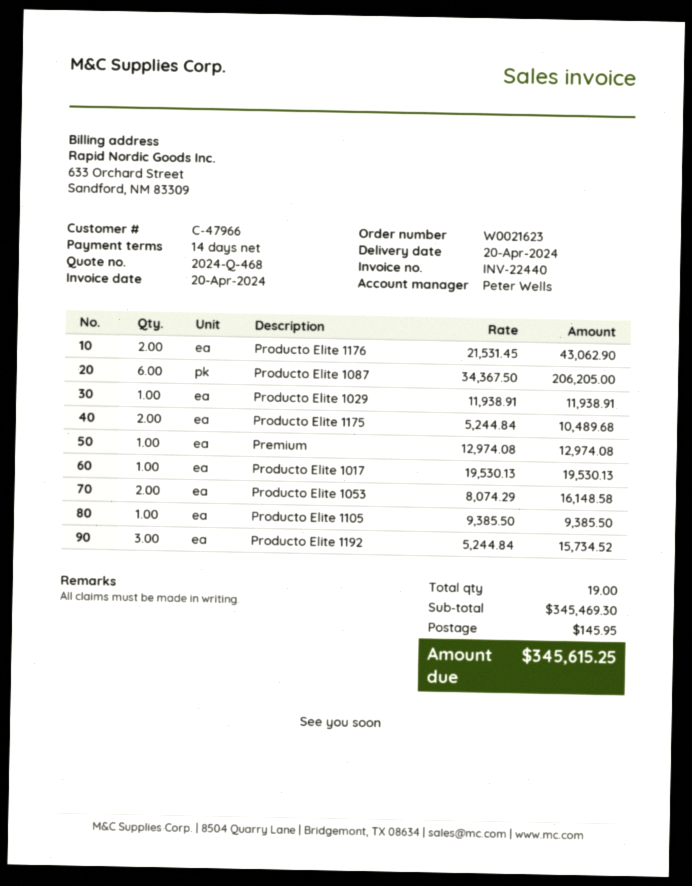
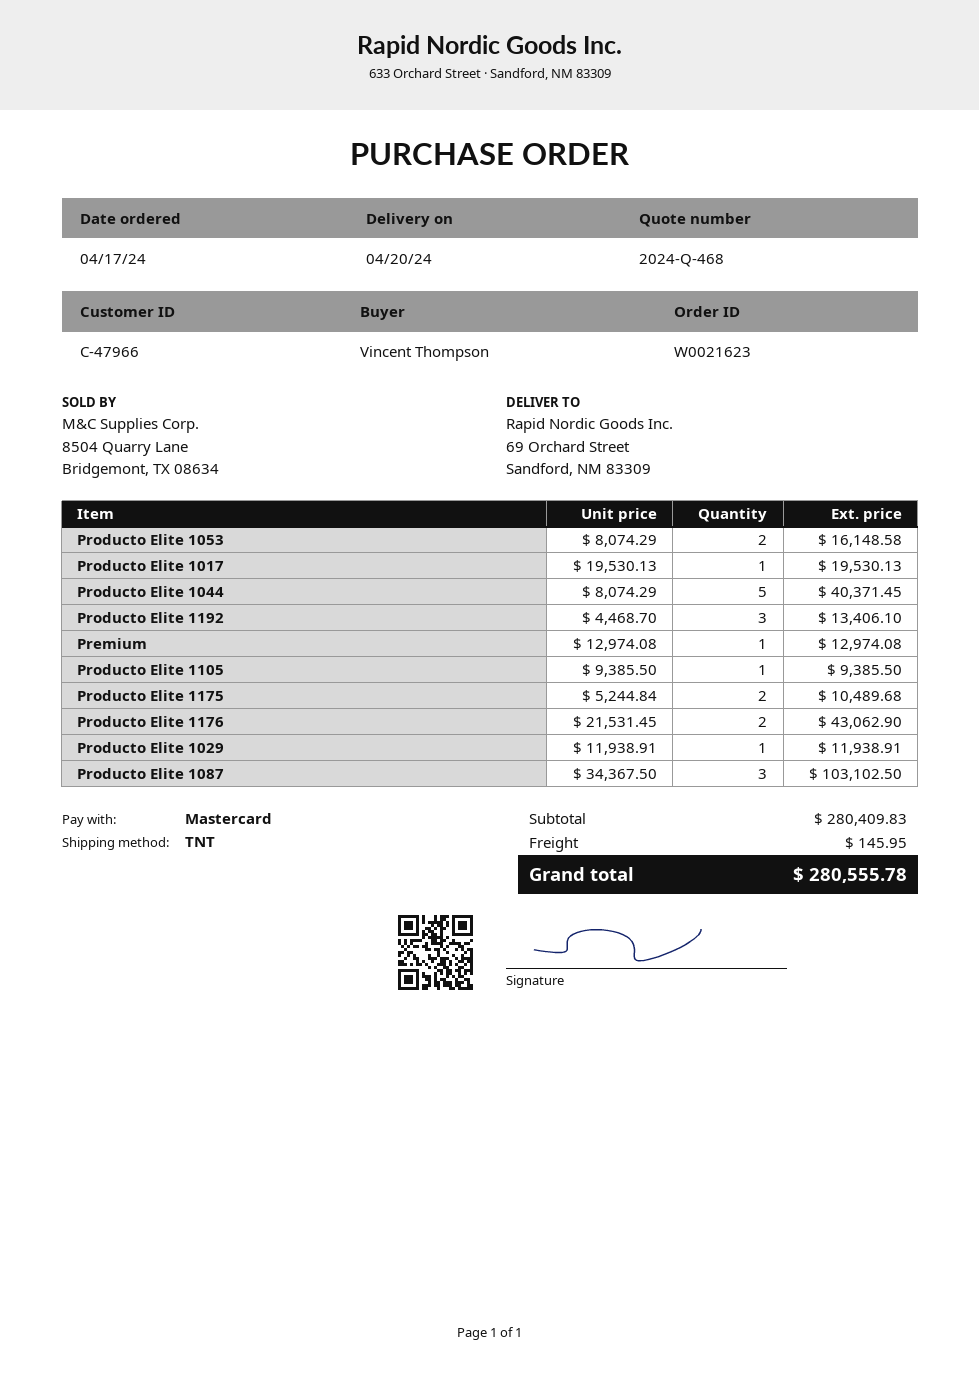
Producto Elite 1087: 6 x 34367.50 = 206205.00 -> 3 x 34367.50 = 103102.50
Producto Elite 1192: 3 x 5244.84 = 15734.52 -> 3 x 4468.70 = 13406.10
Producto Elite 1044: none -> 5 x 8074.29 = 40371.45
subtotal: 345469.30 -> 280409.83
total: 345615.25 -> 280555.78

